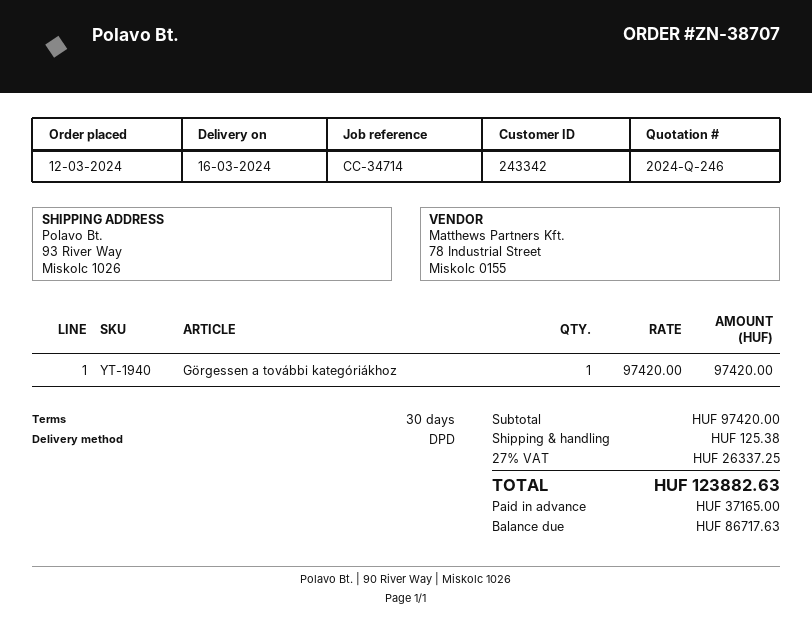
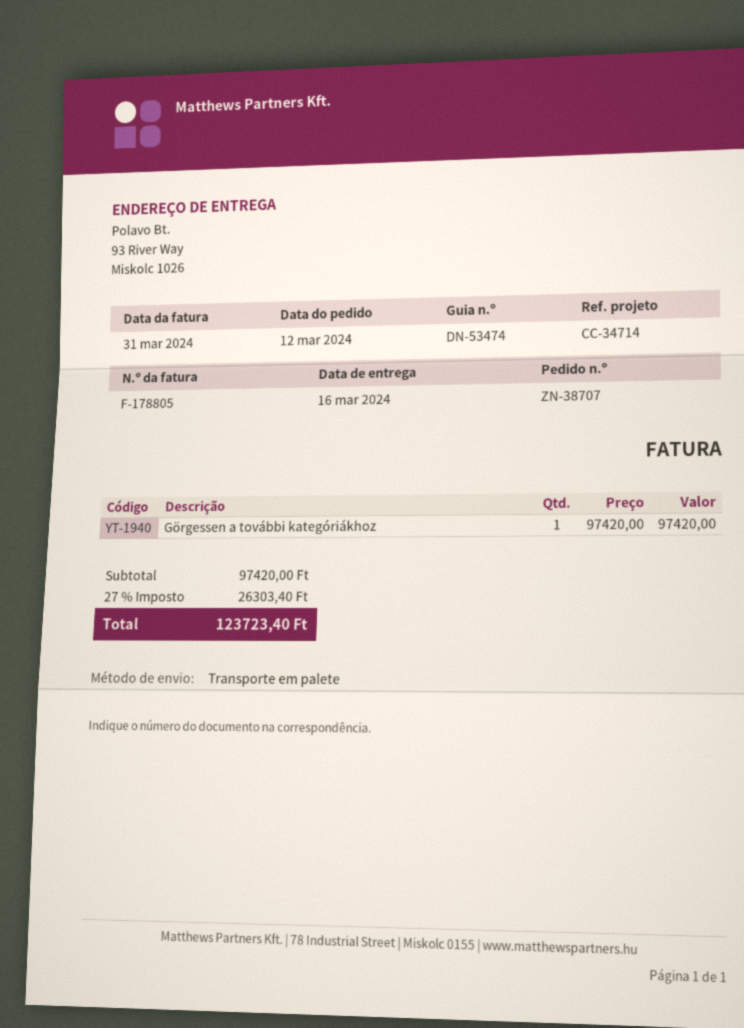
shipping method: DPD -> pallet freight
shipping: 125.38 -> none
tax: 27% = 26337.25 -> 27% = 26303.40
total: 123882.63 -> 123723.40

